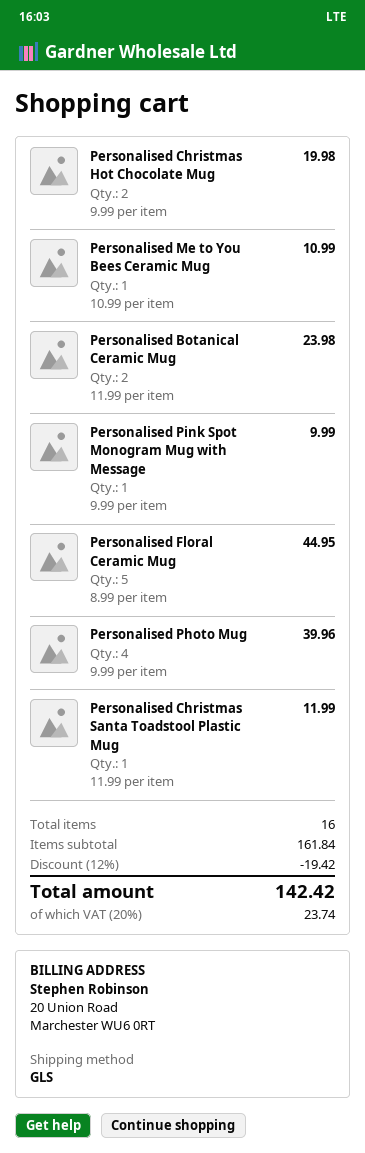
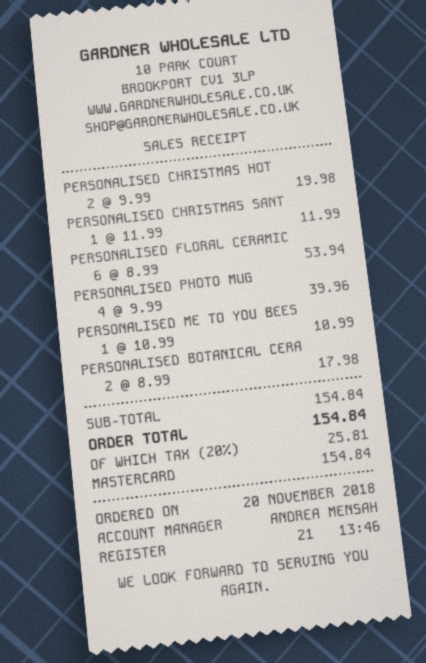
Personalised Botanical Ceramic Mug: 2 x 11.99 = 23.98 -> 2 x 8.99 = 17.98
Personalised Pink Spot Monogram Mug with Message: 1 x 9.99 = 9.99 -> none
Personalised Floral Ceramic Mug: 5 x 8.99 = 44.95 -> 6 x 8.99 = 53.94
subtotal: 161.84 -> 154.84
discount: 12% = 19.42 -> none
tax: 20% = 23.74 -> 20% = 25.81
total: 142.42 -> 154.84

